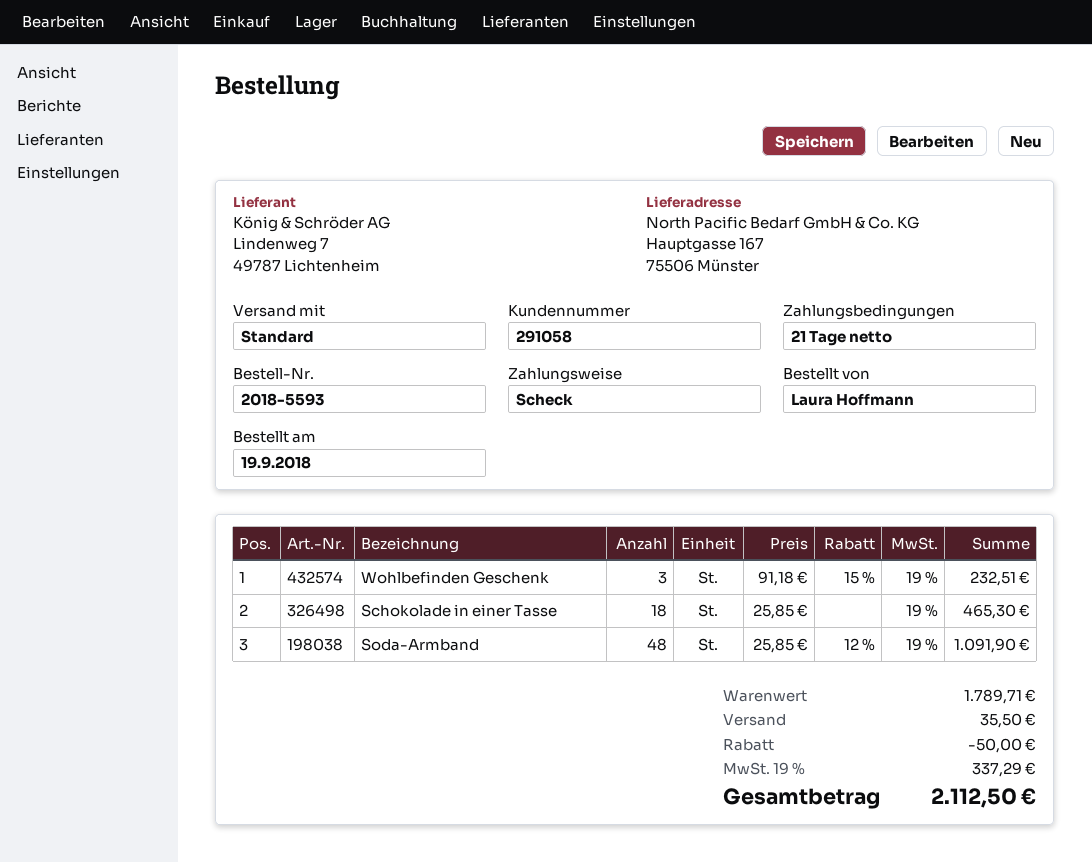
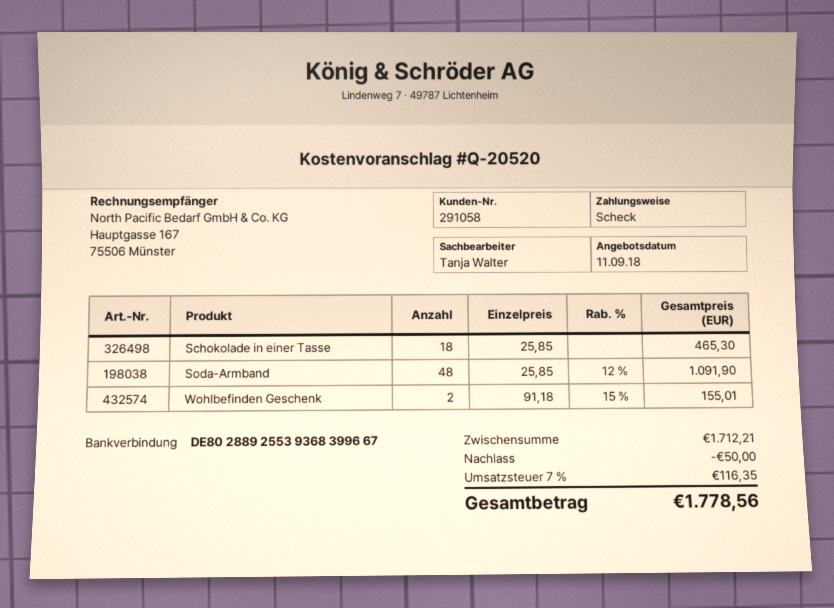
Wohlbefinden Geschenk: 3 x 91.18 - 15% = 232.51 -> 2 x 91.18 - 15% = 155.01
subtotal: 1789.71 -> 1712.21
shipping: 35.50 -> none
tax: 19% = 337.29 -> 7% = 116.35
total: 2112.50 -> 1778.56

